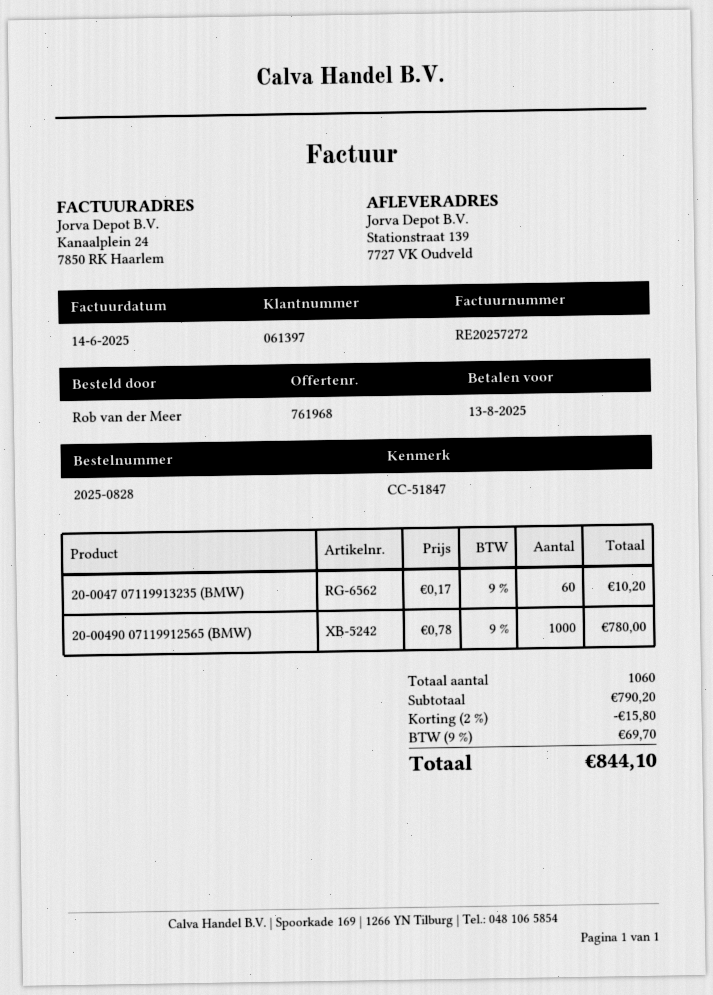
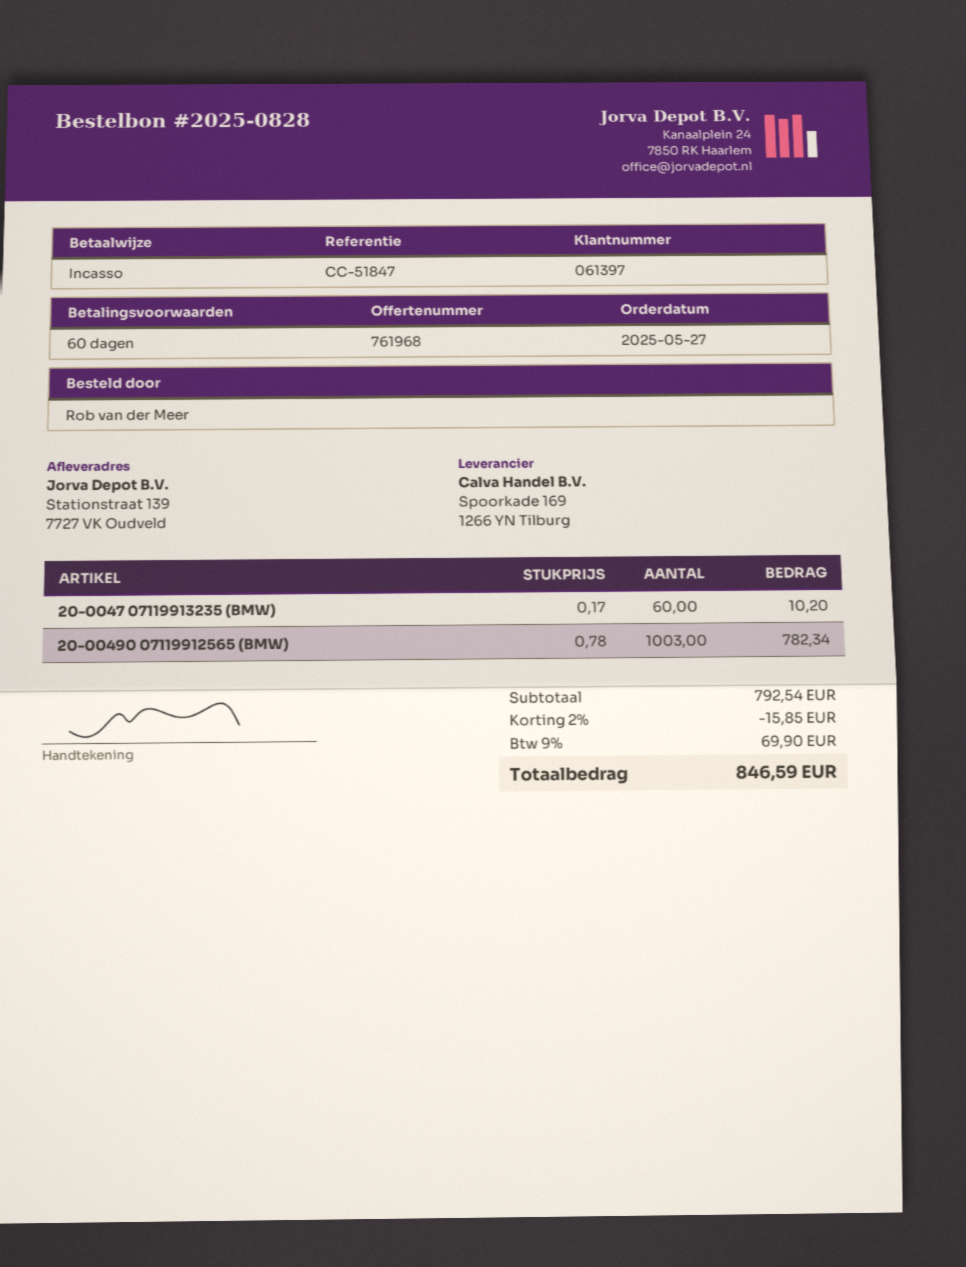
20-00490 07119912565 (BMW): 1000 x 0.78 = 780.00 -> 1003 x 0.78 = 782.34
subtotal: 790.20 -> 792.54
discount: 2% = 15.80 -> 2% = 15.85
tax: 9% = 69.70 -> 9% = 69.90
total: 844.10 -> 846.59

